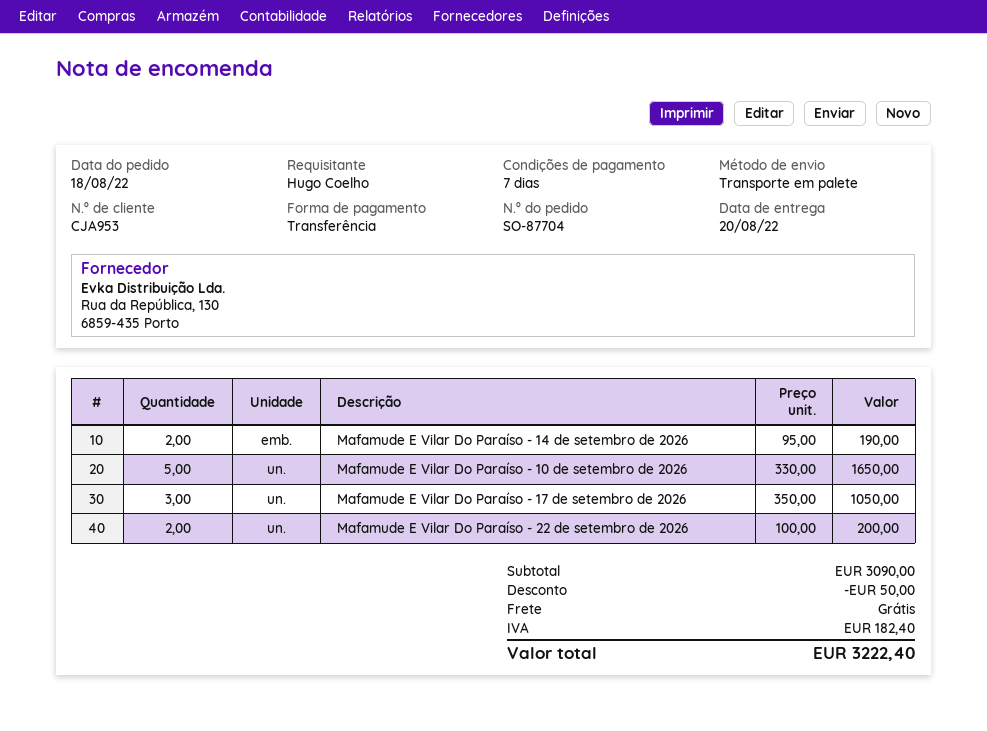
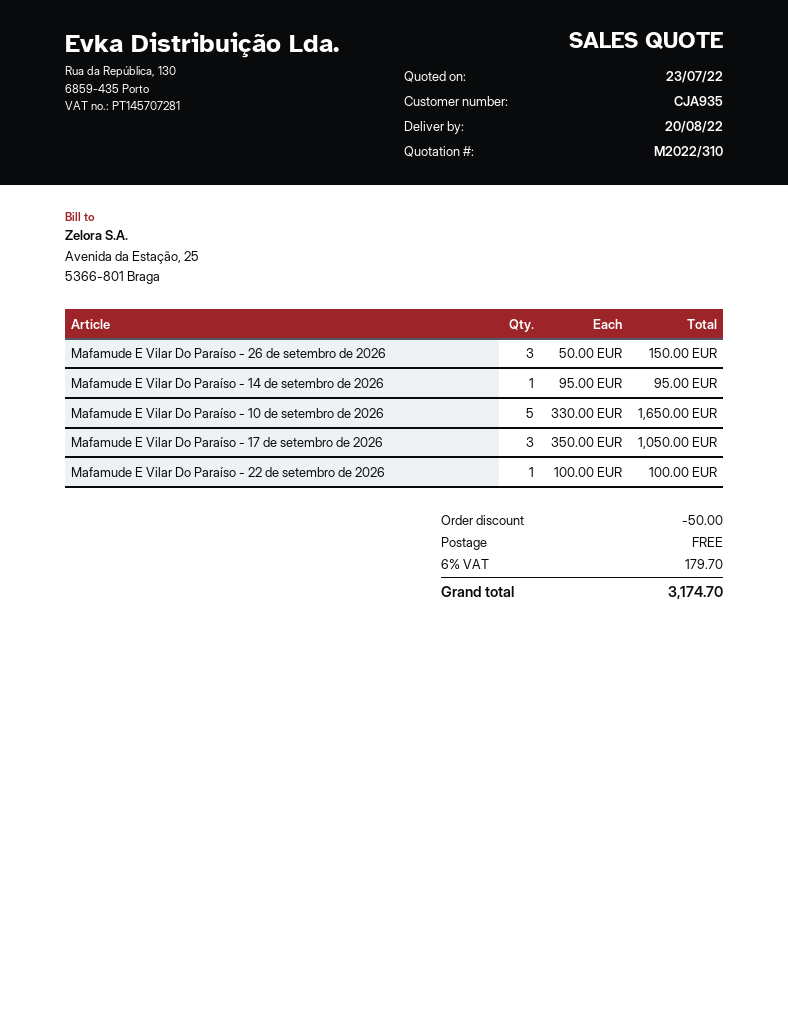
customer number: CJA953 -> CJA935
Mafamude E Vilar Do Paraíso - 14 de setembro de 2026: 2 x 95.00 = 190.00 -> 1 x 95.00 = 95.00
Mafamude E Vilar Do Paraíso - 22 de setembro de 2026: 2 x 100.00 = 200.00 -> 1 x 100.00 = 100.00
Mafamude E Vilar Do Paraíso - 26 de setembro de 2026: none -> 3 x 50.00 = 150.00
tax: 182.40 -> 179.70
total: 3222.40 -> 3174.70

